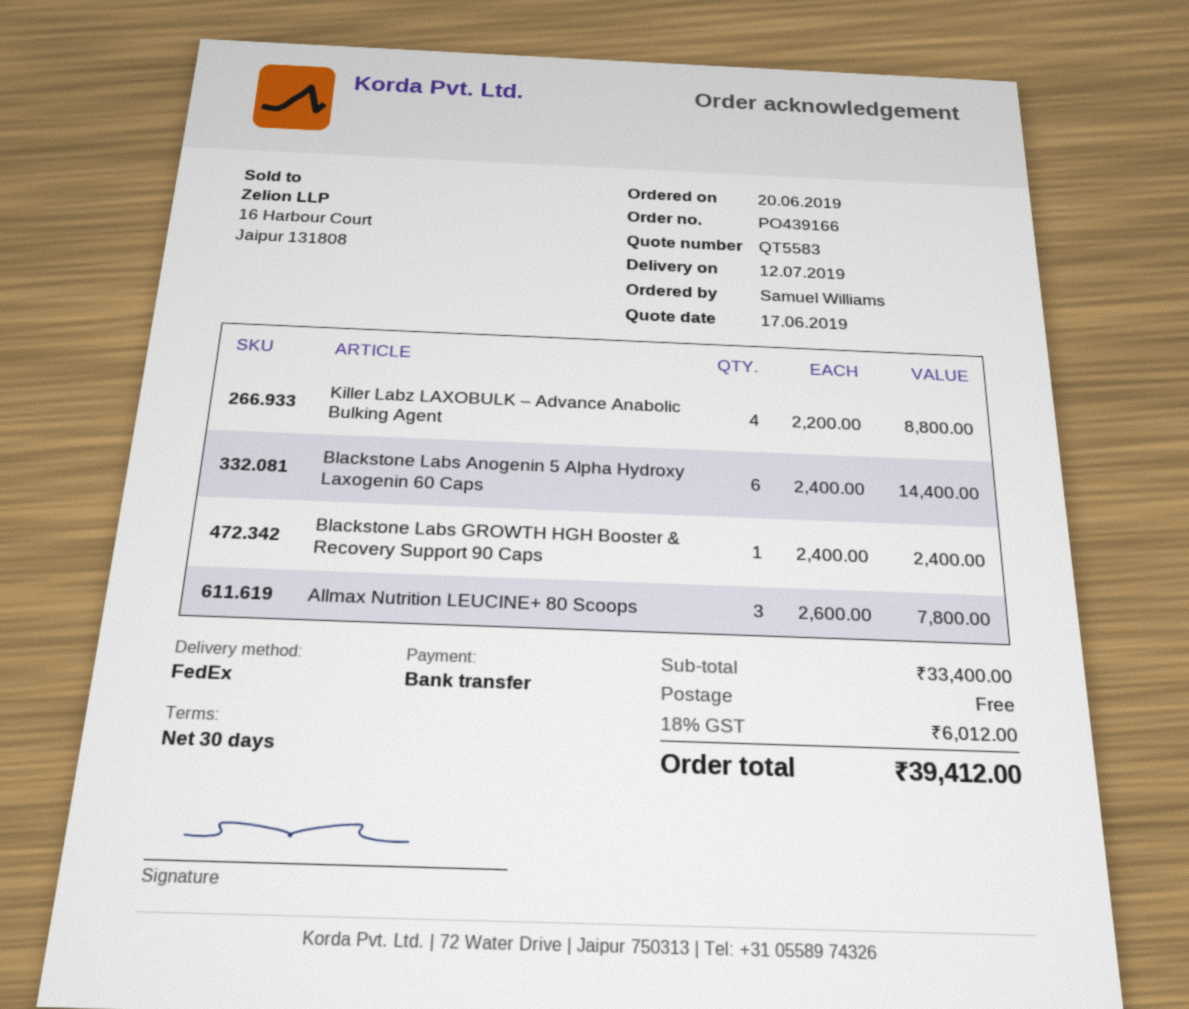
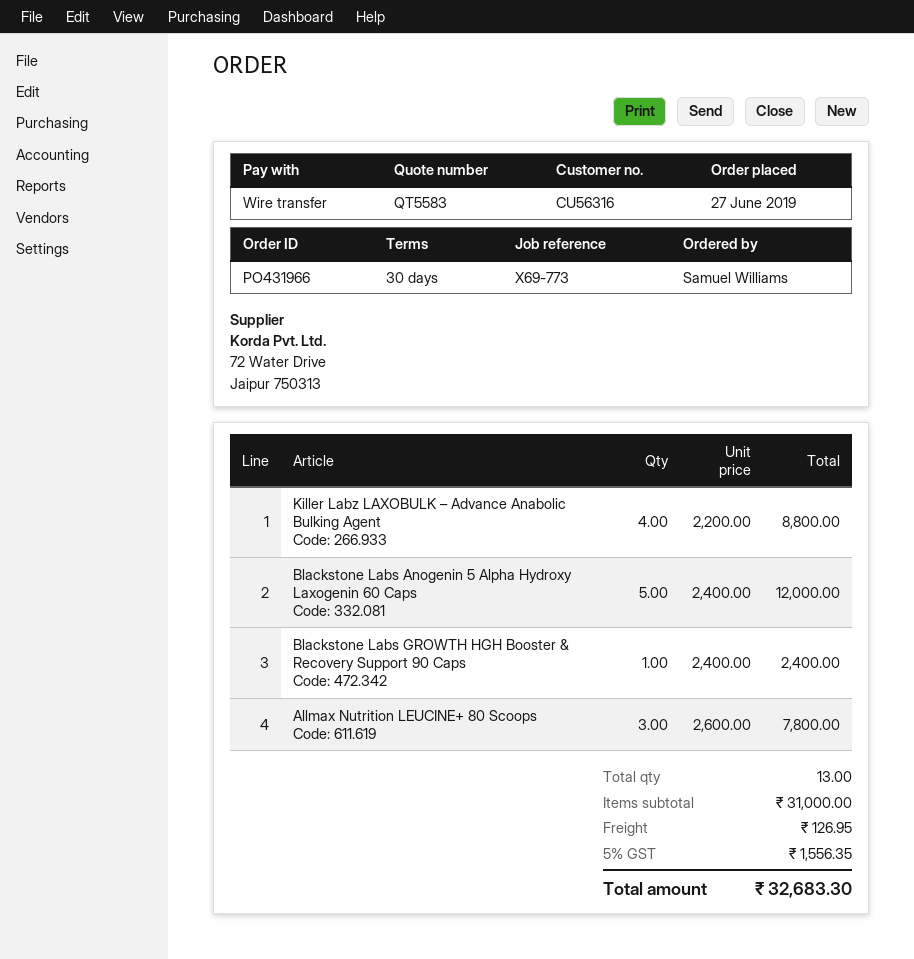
order number: PO439166 -> PO431966
order date: 2019-06-20 -> 2019-06-27
Blackstone Labs Anogenin 5 Alpha Hydroxy Laxogenin 60 Caps: 6 x 2400.00 = 14400.00 -> 5 x 2400.00 = 12000.00
subtotal: 33400.00 -> 31000.00
shipping: 0.00 -> 126.95
tax: 18% = 6012.00 -> 5% = 1556.35
total: 39412.00 -> 32683.30

